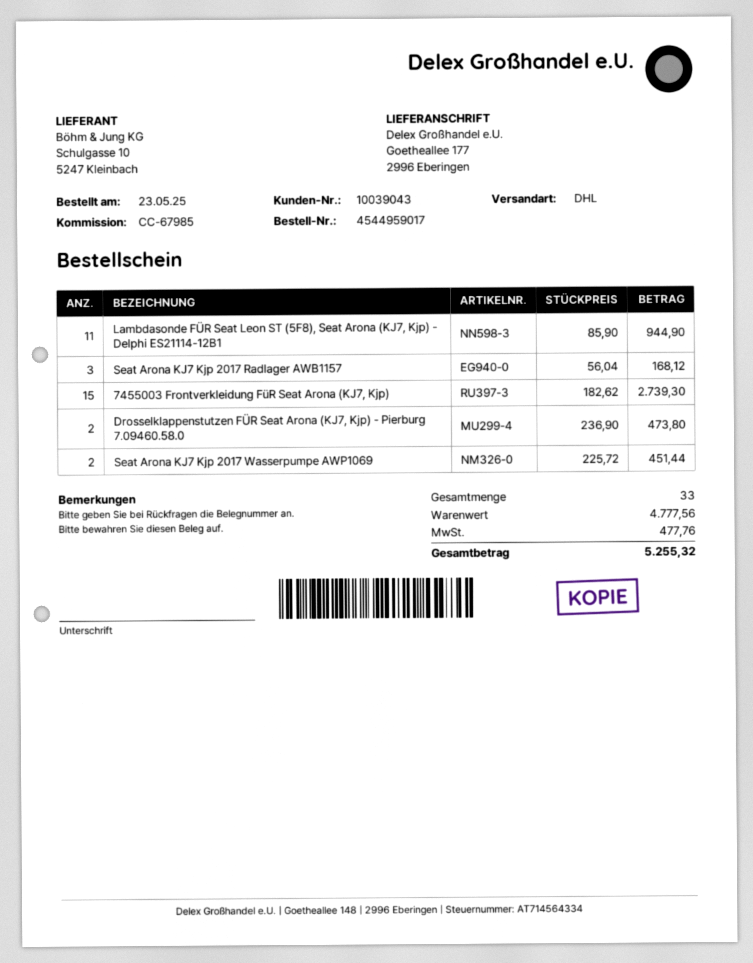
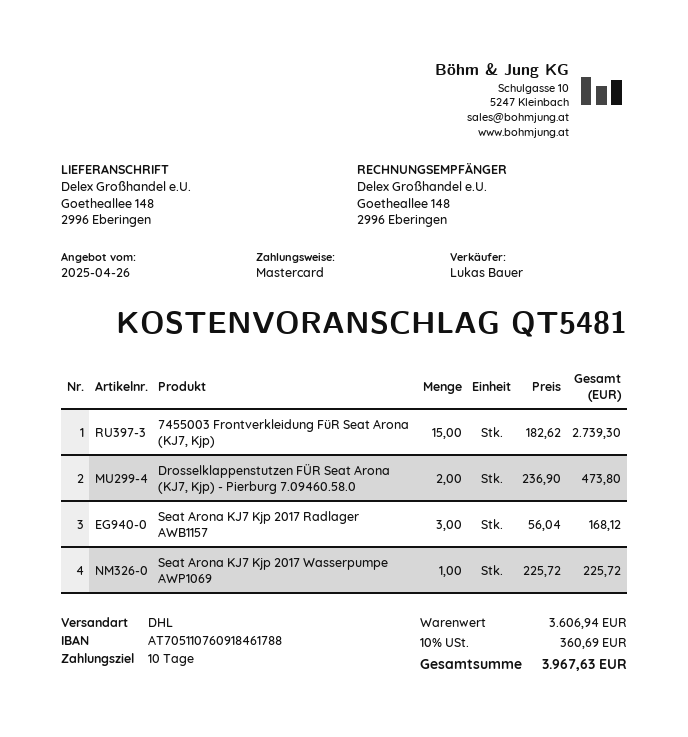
ship to: Goetheallee 177, 2996 Eberingen -> Goetheallee 148, 2996 Eberingen
Lambdasonde FÜR Seat Leon ST (5F8), Seat Arona (KJ7, Kjp) - Delphi ES21114-12B1: 11 x 85.90 = 944.90 -> none
Seat Arona KJ7 Kjp 2017 Wasserpumpe AWP1069: 2 x 225.72 = 451.44 -> 1 x 225.72 = 225.72
subtotal: 4777.56 -> 3606.94
tax: 477.76 -> 360.69
total: 5255.32 -> 3967.63

